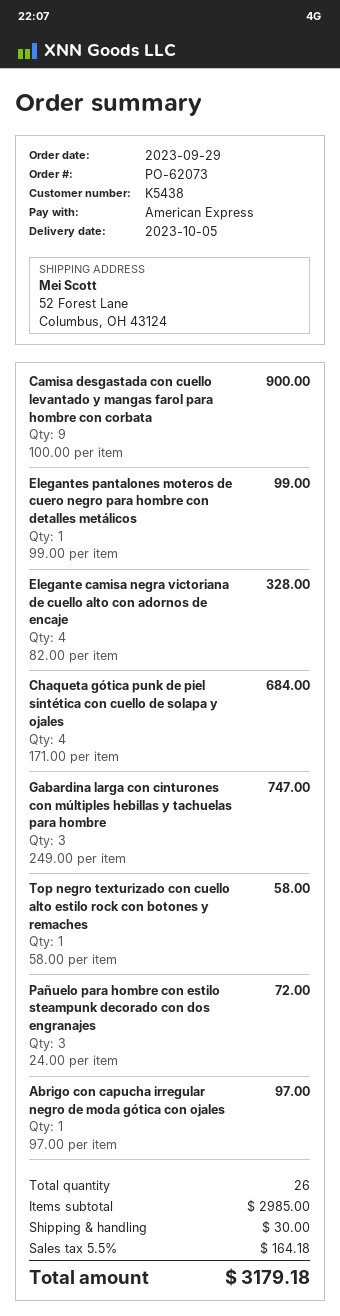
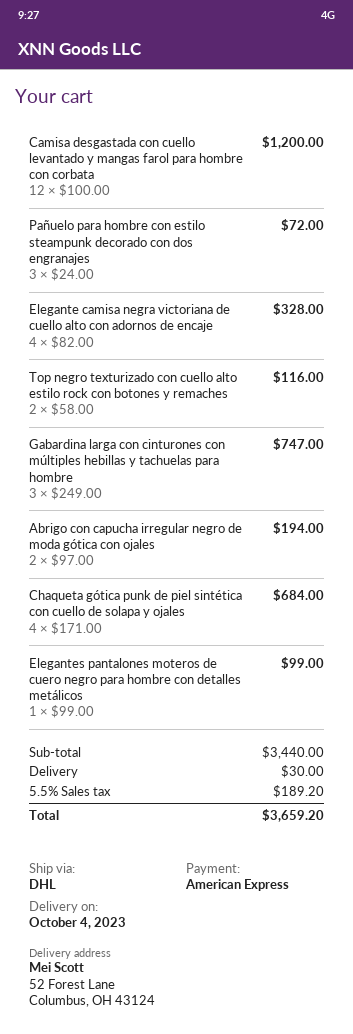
delivery date: 2023-10-05 -> 2023-10-04
Camisa desgastada con cuello levantado y mangas farol para hombre con corbata: 9 x 100.00 = 900.00 -> 12 x 100.00 = 1200.00
Top negro texturizado con cuello alto estilo rock con botones y remaches: 1 x 58.00 = 58.00 -> 2 x 58.00 = 116.00
Abrigo con capucha irregular negro de moda gótica con ojales: 1 x 97.00 = 97.00 -> 2 x 97.00 = 194.00
subtotal: 2985.00 -> 3440.00
tax: 5.5% = 164.18 -> 5.5% = 189.20
total: 3179.18 -> 3659.20

